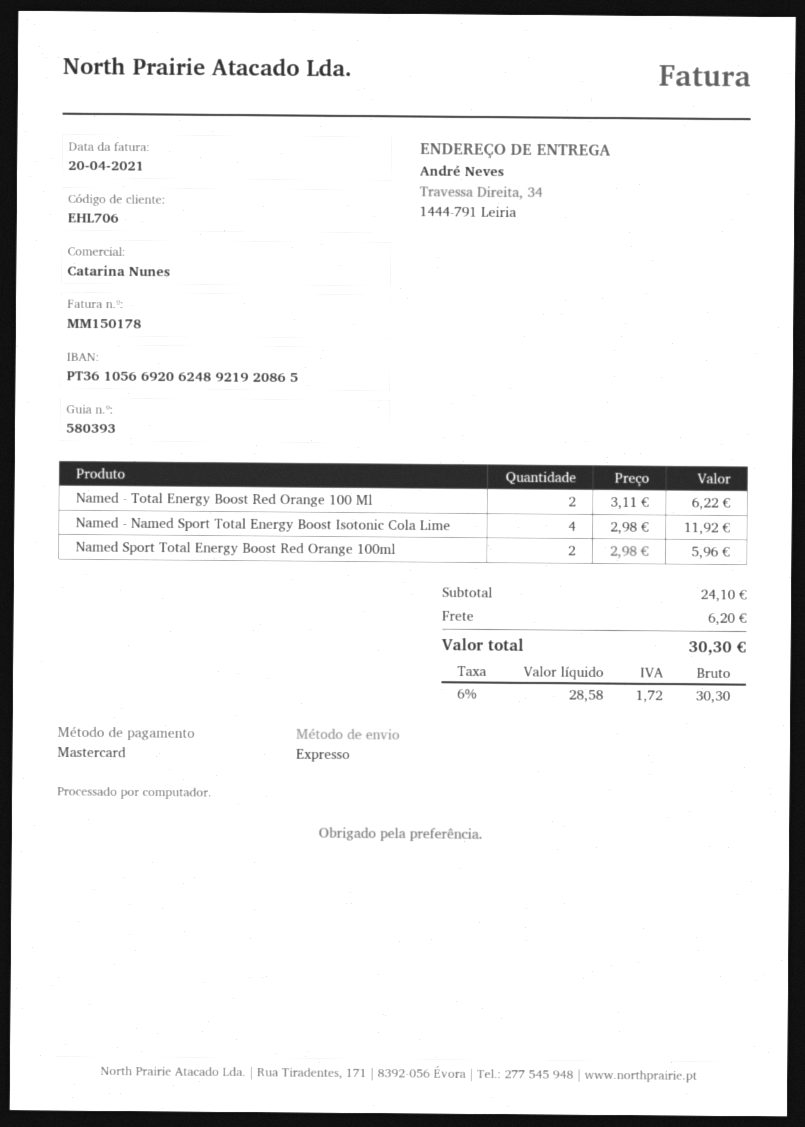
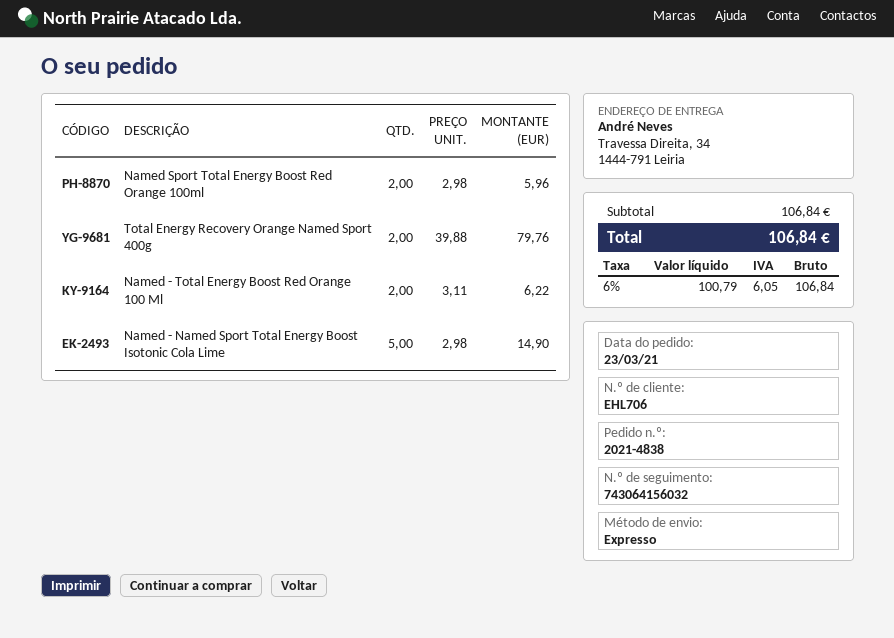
Named - Named Sport Total Energy Boost Isotonic Cola Lime: 4 x 2.98 = 11.92 -> 5 x 2.98 = 14.90
Total Energy Recovery Orange Named Sport 400g: none -> 2 x 39.88 = 79.76
subtotal: 24.10 -> 106.84
shipping: 6.20 -> none
net: 28.58 -> 100.79
tax: 6% = 1.72 -> 6% = 6.05
total: 30.30 -> 106.84

